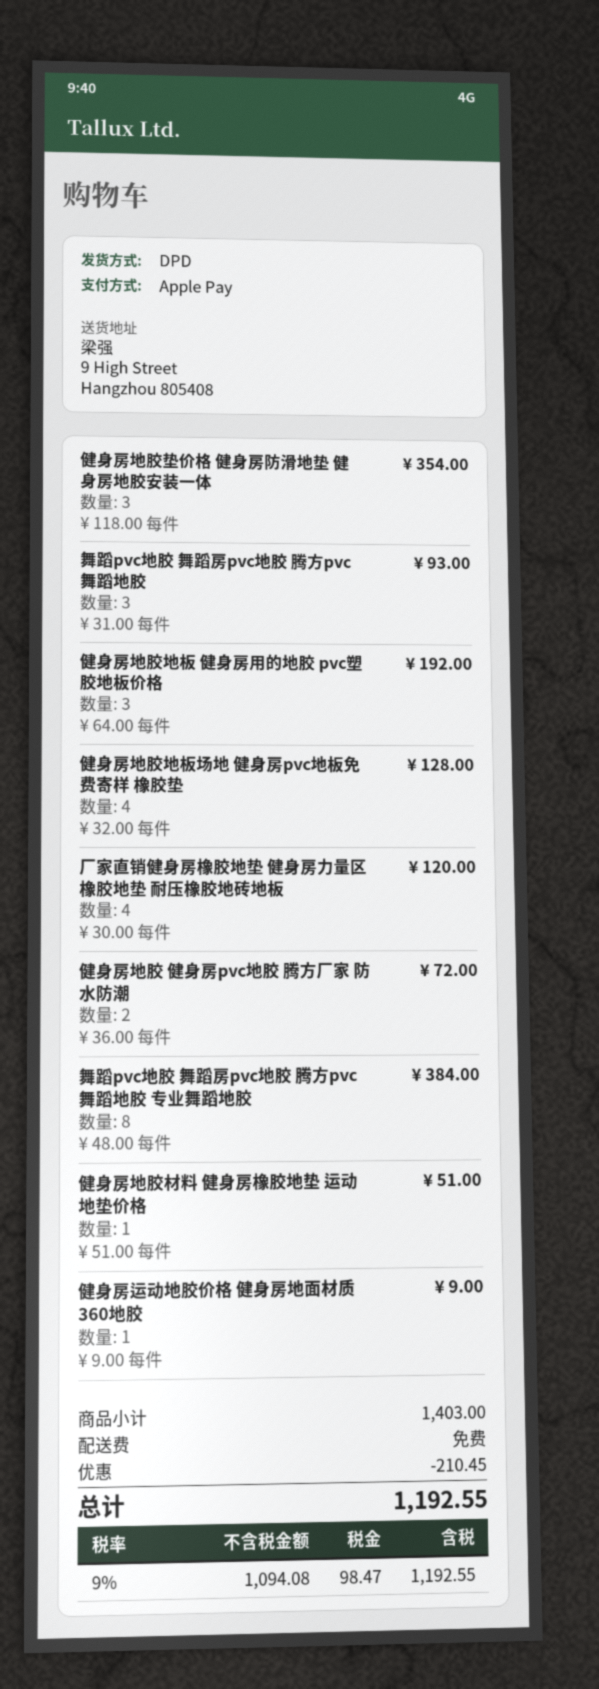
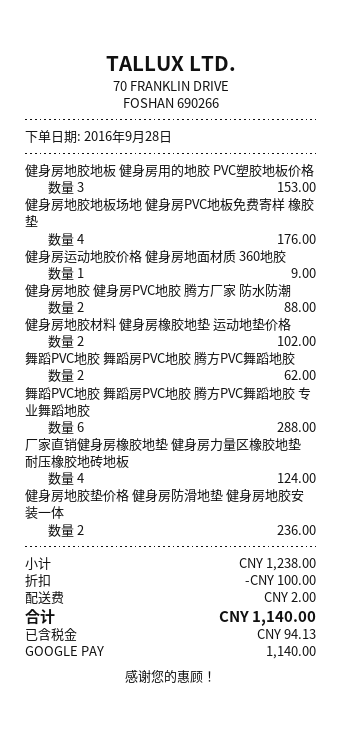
payment method: Apple Pay -> Google Pay
健身房地胶垫价格 健身房防滑地垫 健身房地胶安装一体: 3 for 354.00 -> 2 for 236.00
舞蹈pvc地胶 舞蹈房pvc地胶 腾方pvc舞蹈地胶: 3 for 93.00 -> 2 for 62.00
健身房地胶地板 健身房用的地胶 pvc塑胶地板价格: 3 for 192.00 -> 3 for 153.00
健身房地胶地板场地 健身房pvc地板免费寄样 橡胶垫: 4 for 128.00 -> 4 for 176.00
厂家直销健身房橡胶地垫 健身房力量区橡胶地垫 耐压橡胶地砖地板: 4 for 120.00 -> 4 for 124.00
健身房地胶 健身房pvc地胶 腾方厂家 防水防潮: 2 for 72.00 -> 2 for 88.00
舞蹈pvc地胶 舞蹈房pvc地胶 腾方pvc舞蹈地胶 专业舞蹈地胶: 8 for 384.00 -> 6 for 288.00
健身房地胶材料 健身房橡胶地垫 运动地垫价格: 1 for 51.00 -> 2 for 102.00
subtotal: 1403.00 -> 1238.00
discount: 210.45 -> 100.00
shipping: 0.00 -> 2.00
tax: 98.47 -> 94.13
total: 1192.55 -> 1140.00

